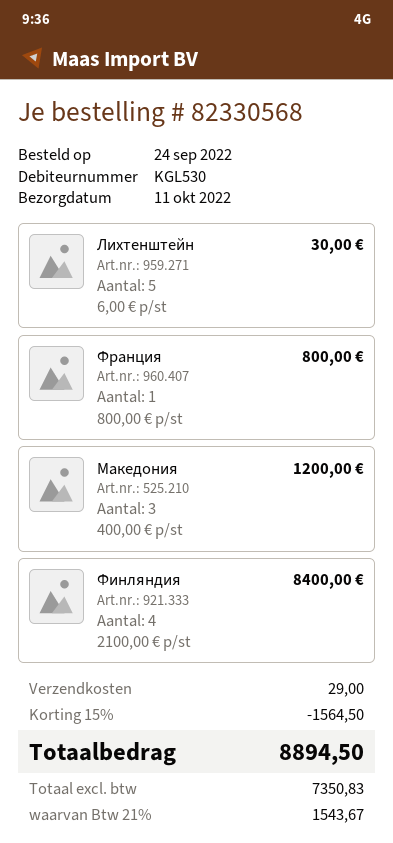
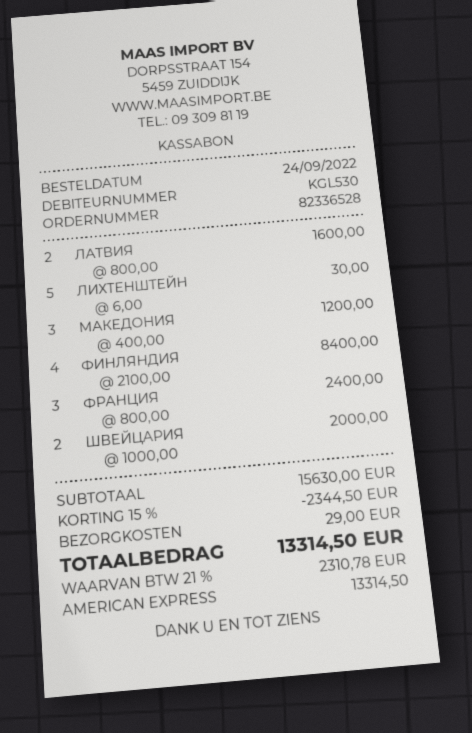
order number: 82330568 -> 82336528
Франция: 1 x 800.00 = 800.00 -> 3 x 800.00 = 2400.00
ЛАТВИЯ: none -> 2 x 800.00 = 1600.00
ШВЕЙЦАРИЯ: none -> 2 x 1000.00 = 2000.00
discount: 15% = 1564.50 -> 15% = 2344.50
tax: 21% = 1543.67 -> 21% = 2310.78
total: 8894.50 -> 13314.50

